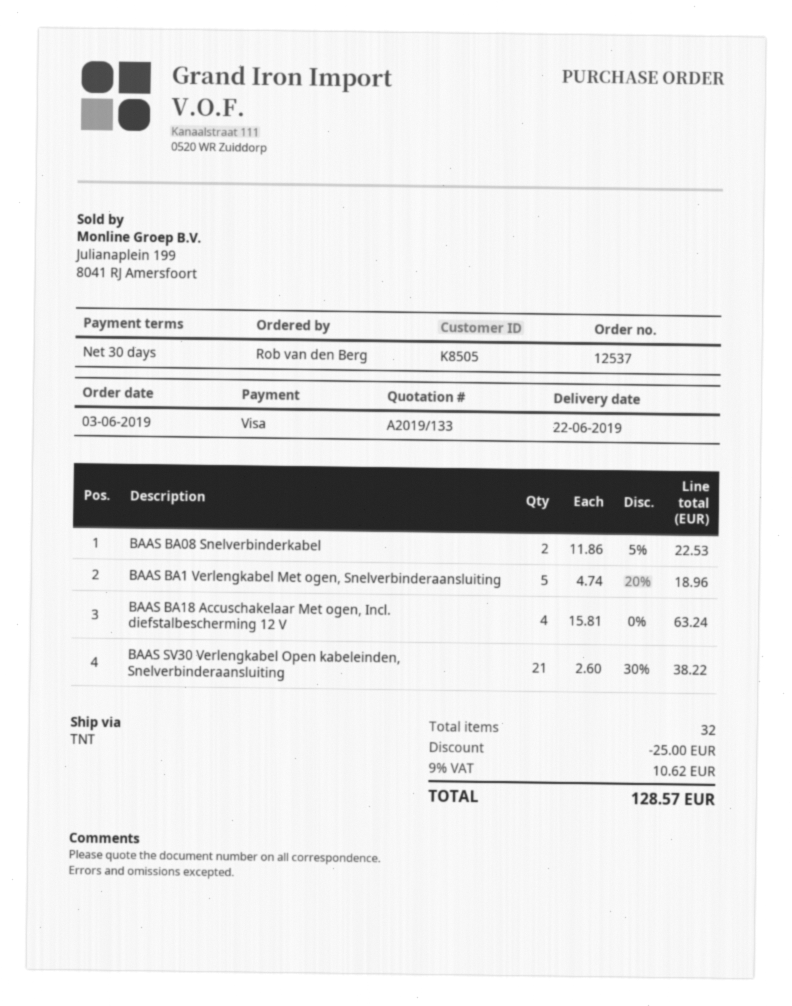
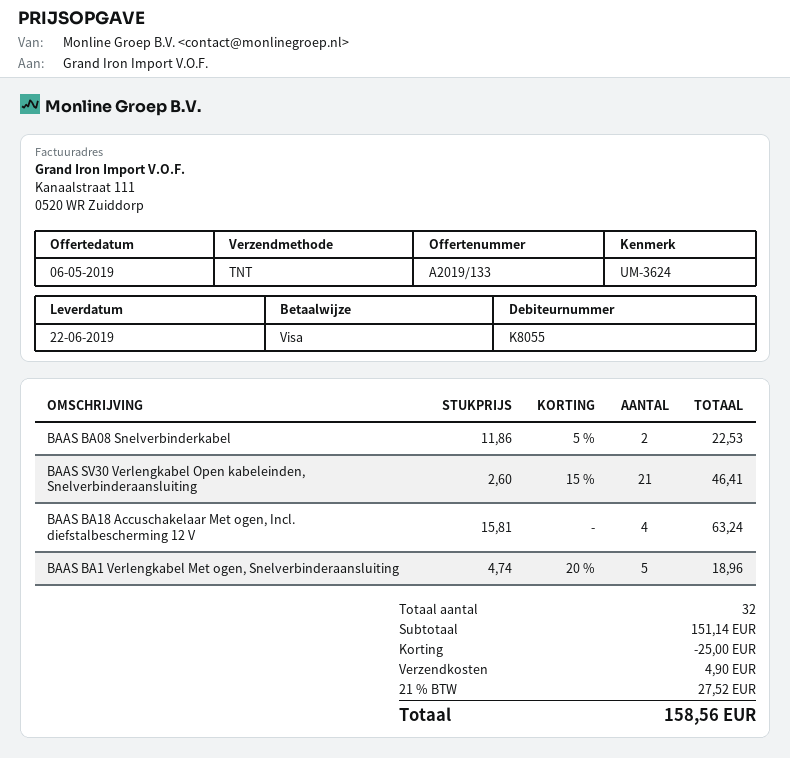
customer number: K8505 -> K8055
BAAS SV30 Verlengkabel Open kabeleinden, Snelverbinderaansluiting: 21 x 2.60 - 30% = 38.22 -> 21 x 2.60 - 15% = 46.41
shipping: none -> 4.90
tax: 9% = 10.62 -> 21% = 27.52
total: 128.57 -> 158.56

